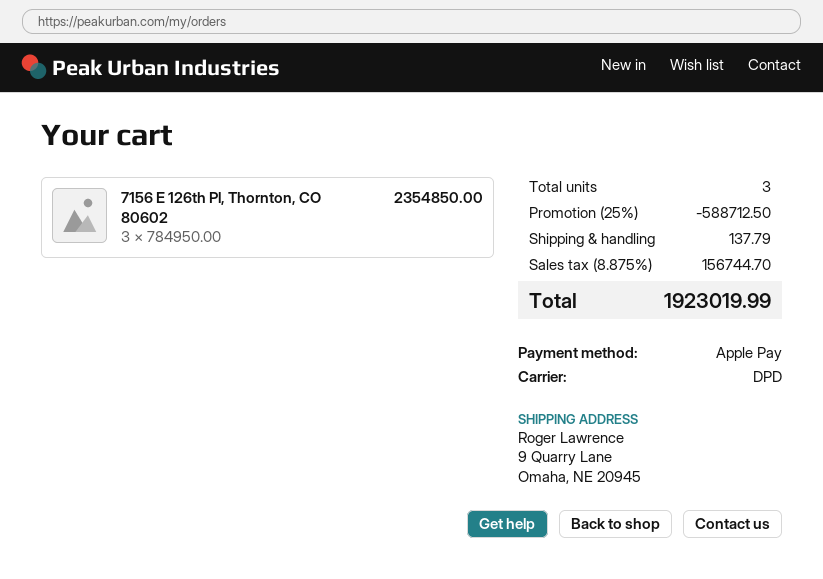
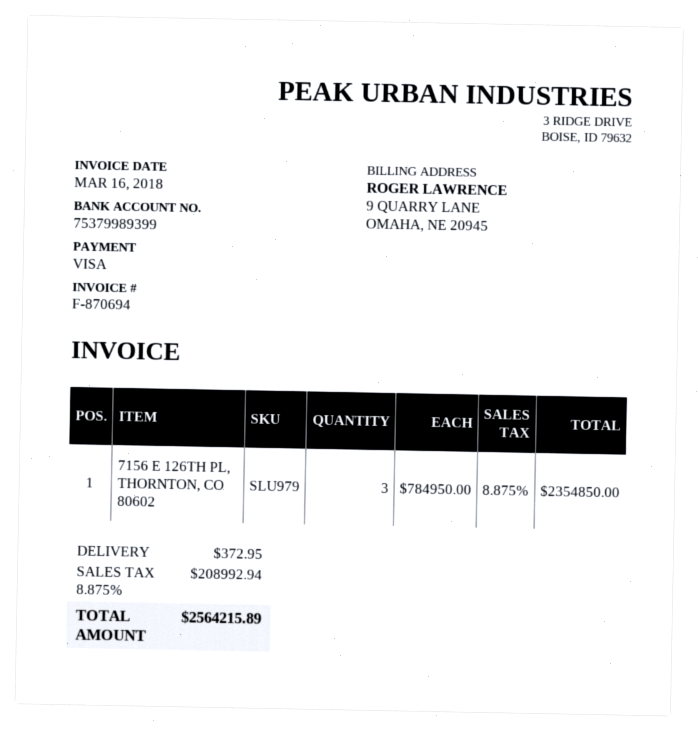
payment method: Apple Pay -> Visa
discount: 25% = 588712.50 -> none
shipping: 137.79 -> 372.95
tax: 8.875% = 156744.70 -> 8.875% = 208992.94
total: 1923019.99 -> 2564215.89

